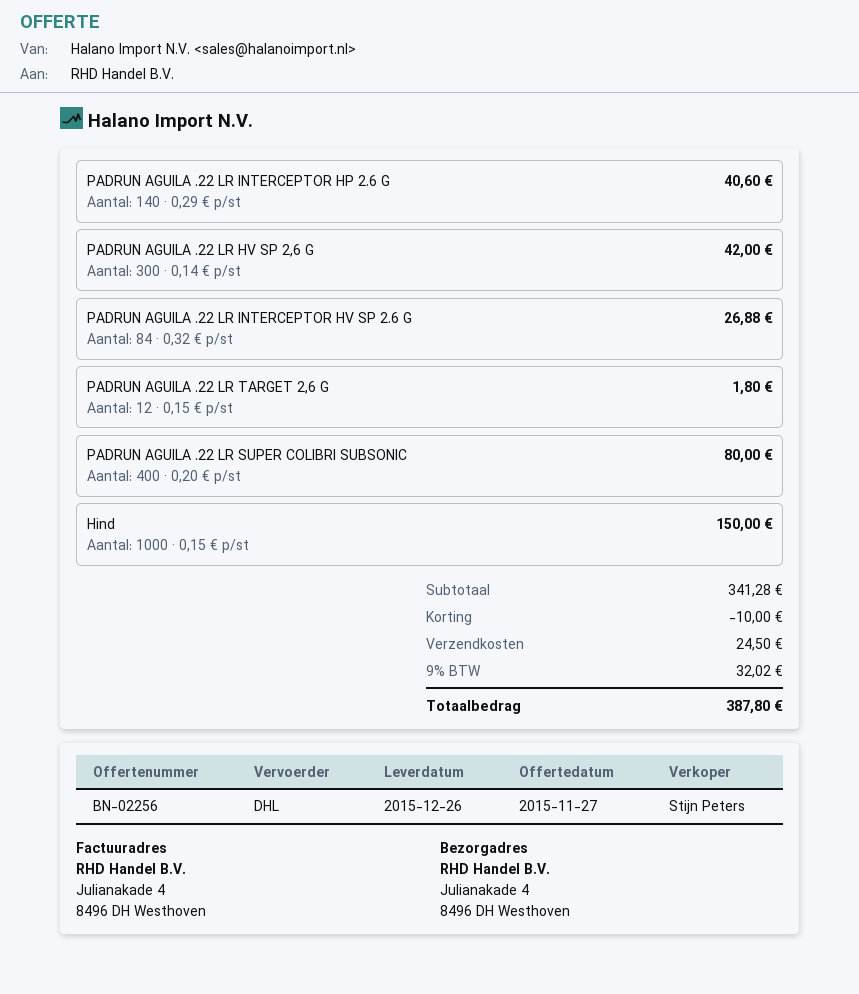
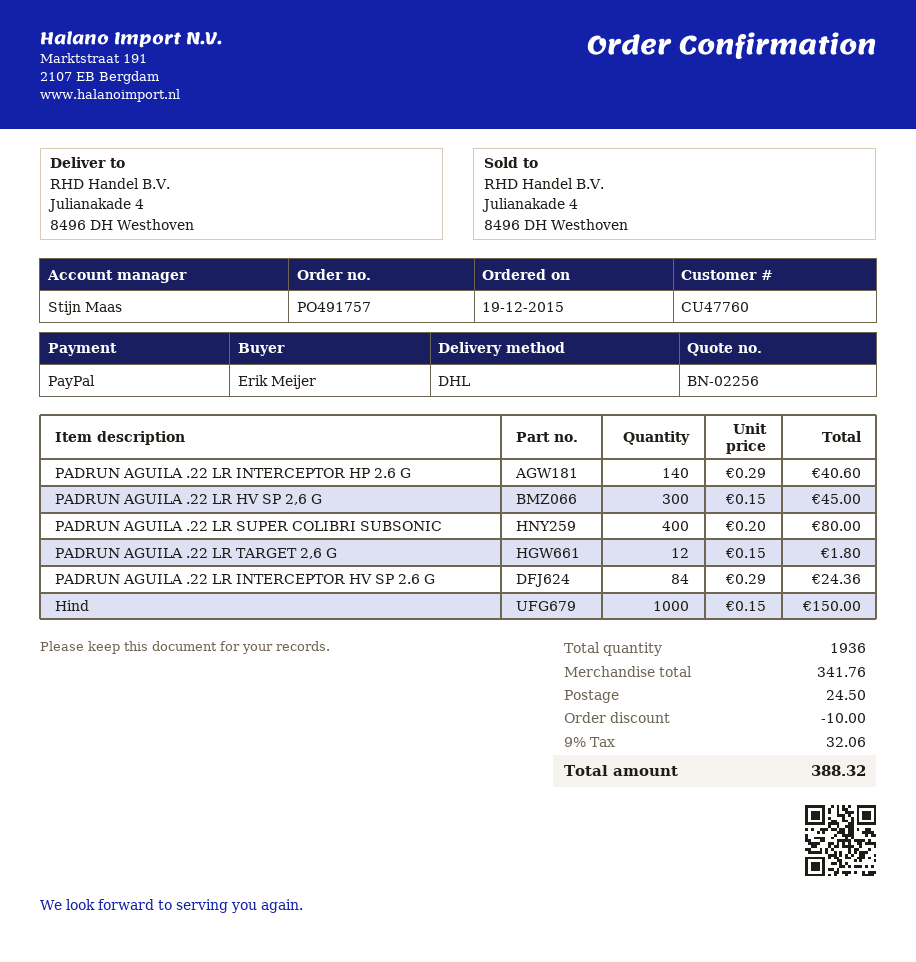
sales rep: Stijn Peters -> Stijn Maas
PADRUN AGUILA .22 LR HV SP 2,6 G: 300 x 0.14 = 42.00 -> 300 x 0.15 = 45.00
PADRUN AGUILA .22 LR INTERCEPTOR HV SP 2.6 G: 84 x 0.32 = 26.88 -> 84 x 0.29 = 24.36
subtotal: 341.28 -> 341.76
tax: 9% = 32.02 -> 9% = 32.06
total: 387.80 -> 388.32

